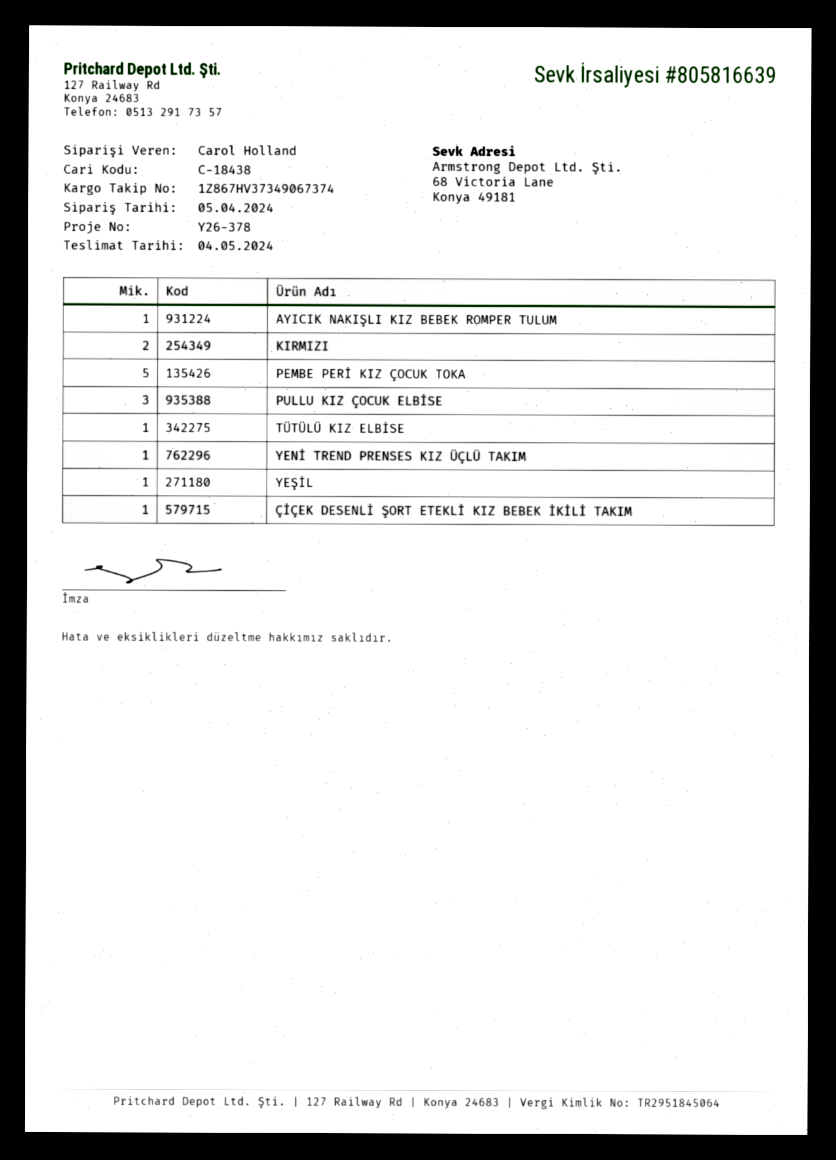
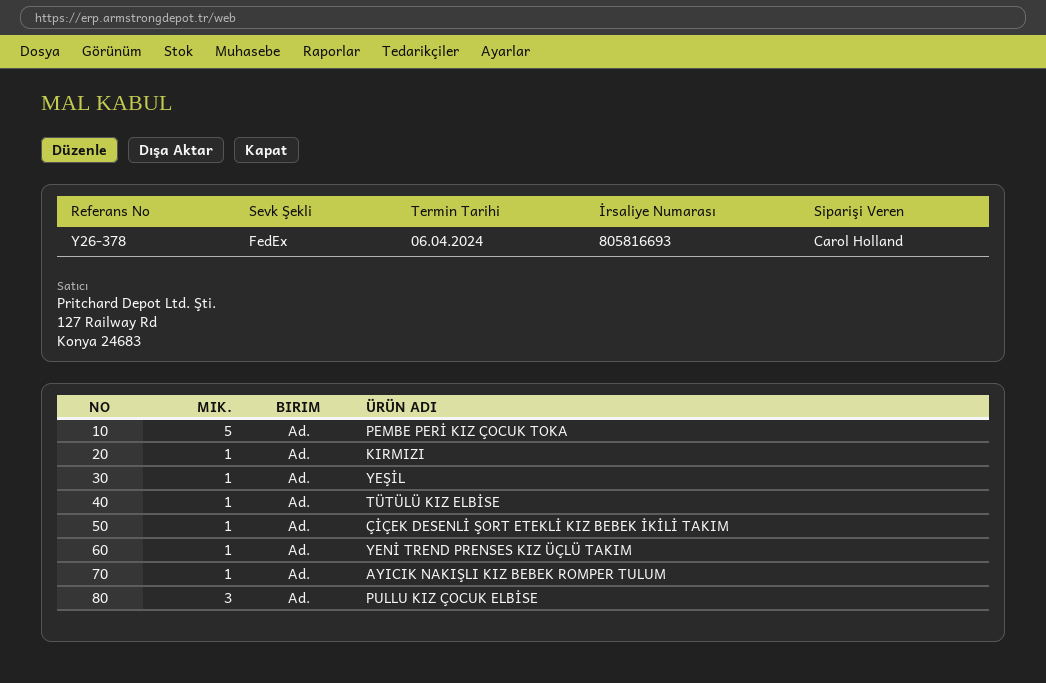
delivery note number: 805816639 -> 805816693
delivery date: 2024-05-04 -> 2024-04-06
KIRMIZI: 2 -> 1

